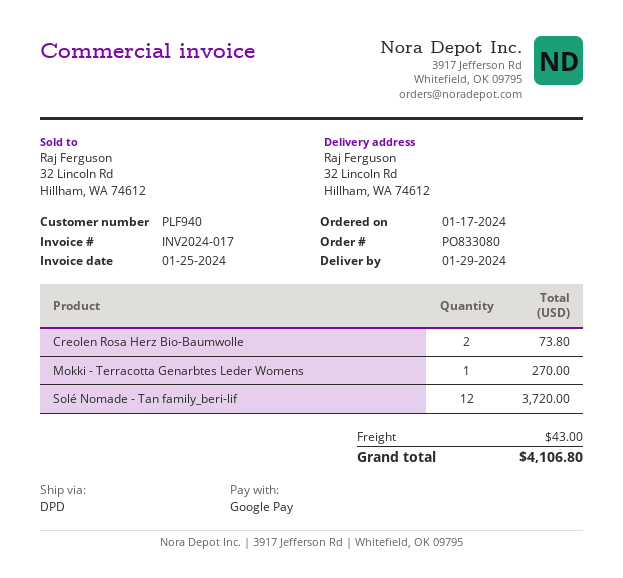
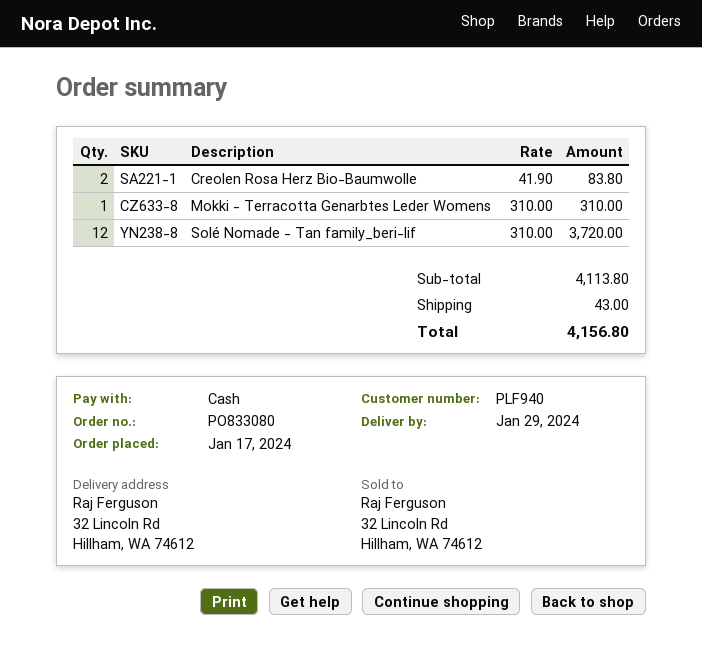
payment method: Google Pay -> cash
Creolen Rosa Herz Bio-Baumwolle: 2 for 73.80 -> 2 for 83.80
Mokki - Terracotta Genarbtes Leder Womens: 1 for 270.00 -> 1 for 310.00
total: 4106.80 -> 4156.80

